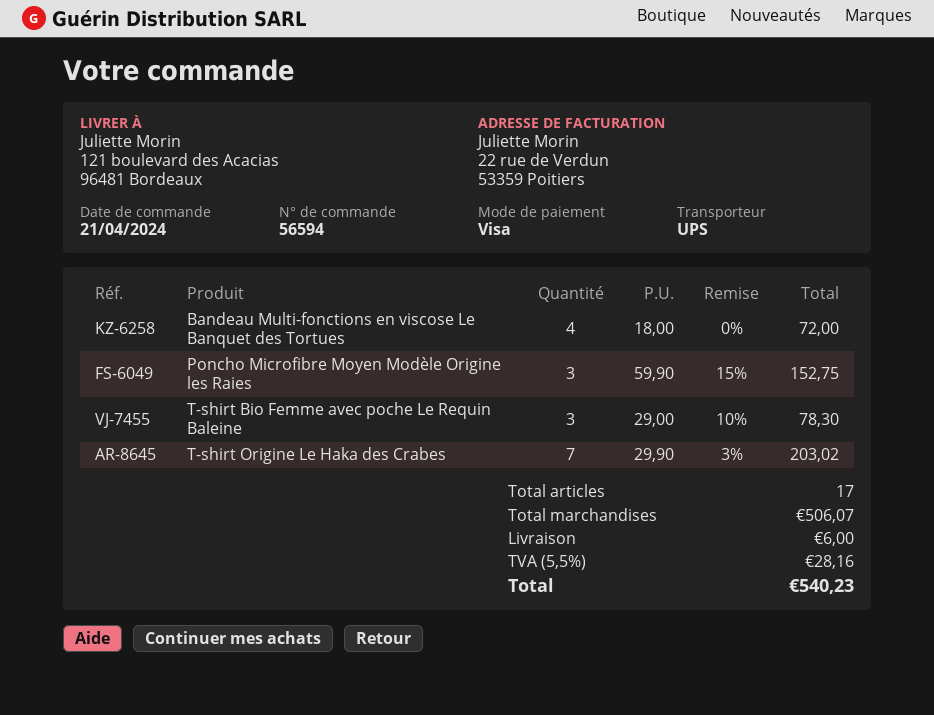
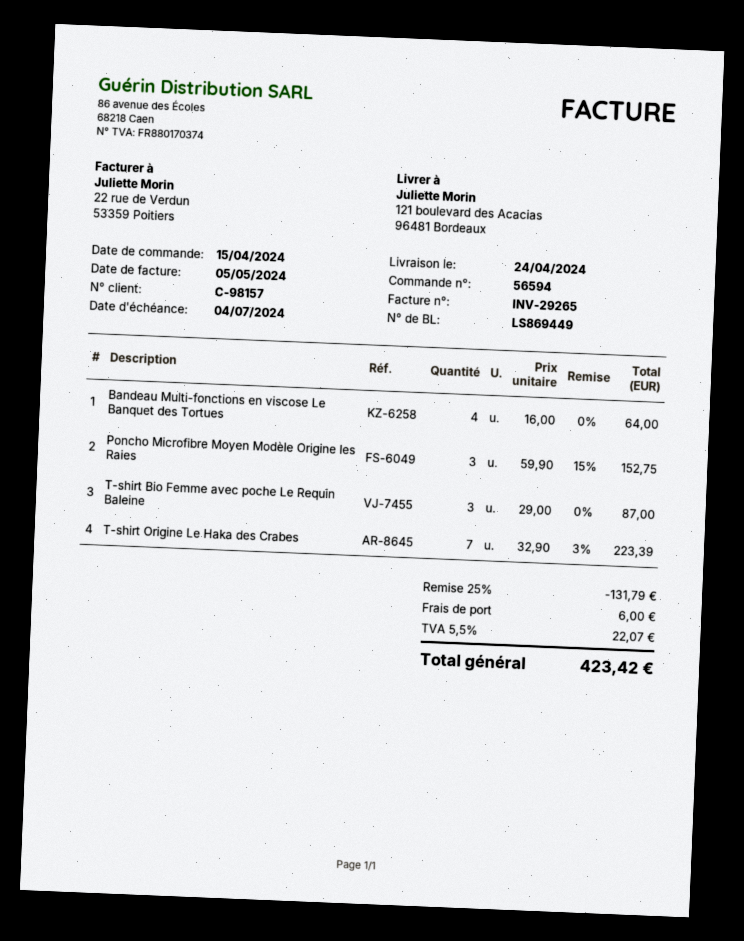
order date: 2024-04-21 -> 2024-04-15
Bandeau Multi-fonctions en viscose Le Banquet des Tortues: 4 x 18.00 = 72.00 -> 4 x 16.00 = 64.00
T-shirt Bio Femme avec poche Le Requin Baleine: 3 x 29.00 - 10% = 78.30 -> 3 x 29.00 = 87.00
T-shirt Origine Le Haka des Crabes: 7 x 29.90 - 3% = 203.02 -> 7 x 32.90 - 3% = 223.39
discount: none -> 25% = 131.79
tax: 5.5% = 28.16 -> 5.5% = 22.07
total: 540.23 -> 423.42

